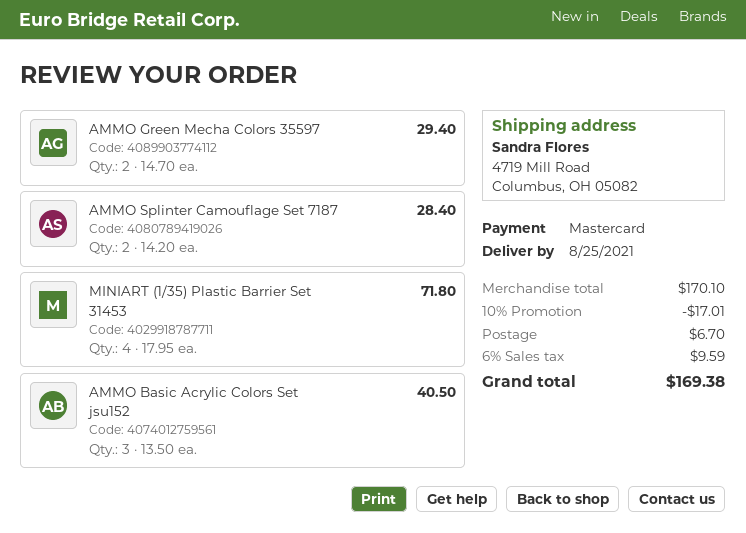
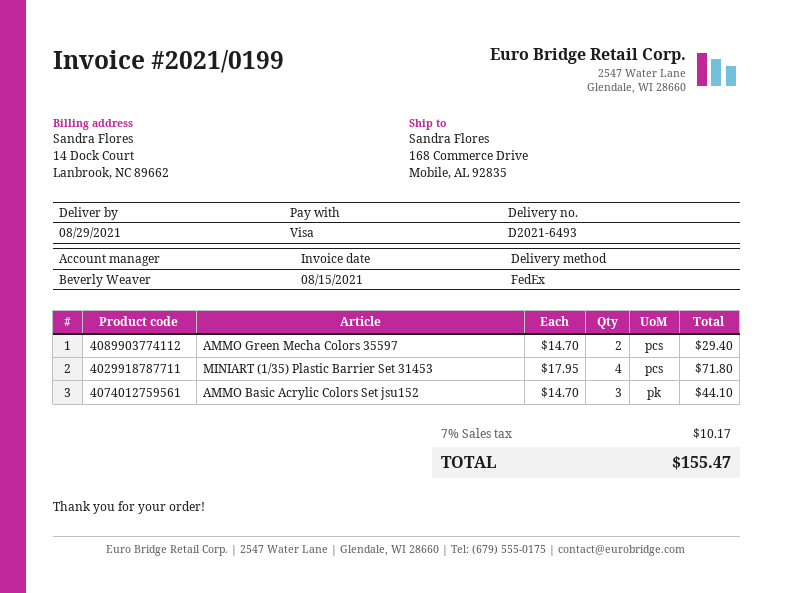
delivery date: 2021-08-25 -> 2021-08-29
payment method: Mastercard -> Visa
ship to: 4719 Mill Road, Columbus, OH 05082 -> 168 Commerce Drive, Mobile, AL 92835
AMMO Splinter Camouflage Set 7187: 2 x 14.20 = 28.40 -> none
AMMO Basic Acrylic Colors Set jsu152: 3 x 13.50 = 40.50 -> 3 x 14.70 = 44.10
discount: 10% = 17.01 -> none
shipping: 6.70 -> none
tax: 6% = 9.59 -> 7% = 10.17
total: 169.38 -> 155.47

